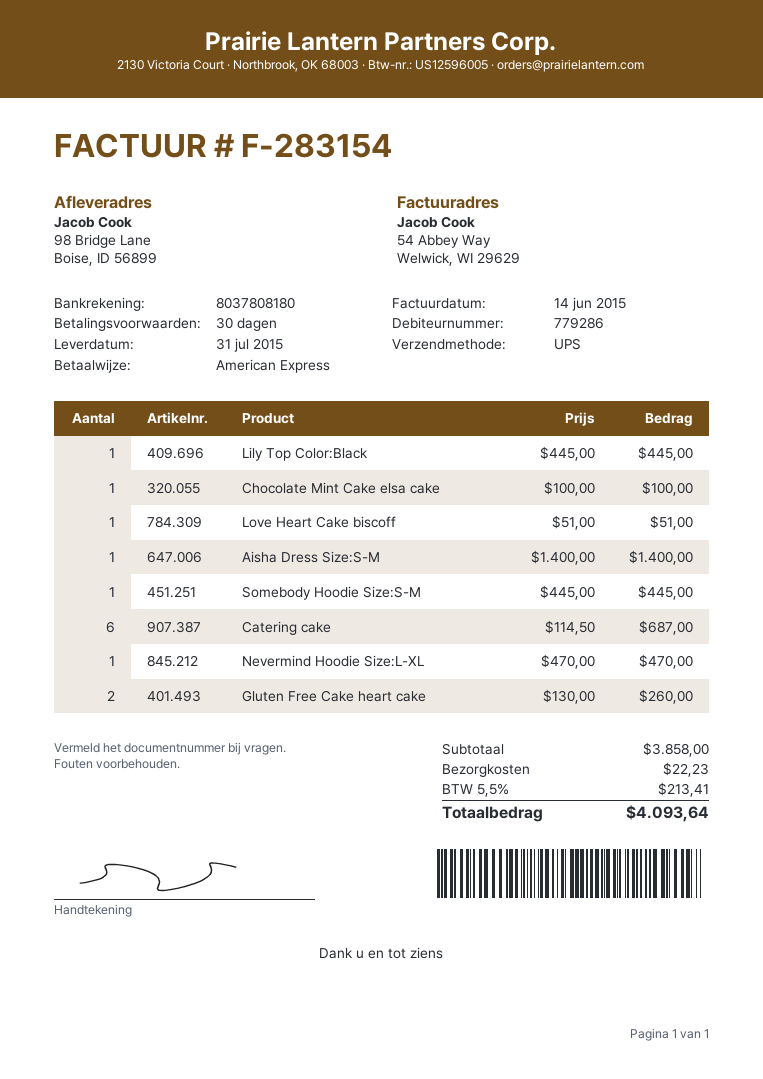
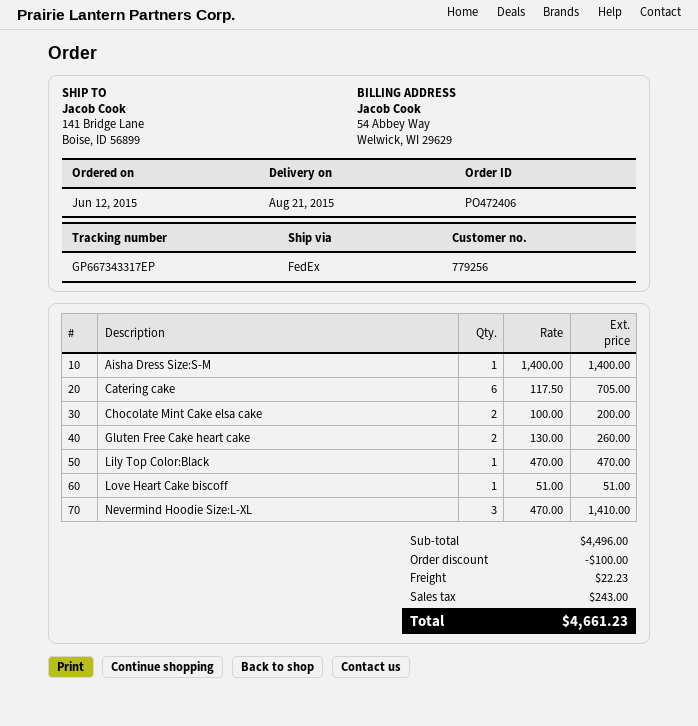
delivery date: 2015-07-31 -> 2015-08-21
customer number: 779286 -> 779256
shipping method: UPS -> FedEx
ship to: 98 Bridge Lane, Boise, ID 56899 -> 141 Bridge Lane, Boise, ID 56899
Lily Top Color:Black: 1 x 445.00 = 445.00 -> 1 x 470.00 = 470.00
Chocolate Mint Cake elsa cake: 1 x 100.00 = 100.00 -> 2 x 100.00 = 200.00
Somebody Hoodie Size:S-M: 1 x 445.00 = 445.00 -> none
Catering cake: 6 x 114.50 = 687.00 -> 6 x 117.50 = 705.00
Nevermind Hoodie Size:L-XL: 1 x 470.00 = 470.00 -> 3 x 470.00 = 1410.00
subtotal: 3858.00 -> 4496.00
discount: none -> 100.00
tax: 213.41 -> 243.00
total: 4093.64 -> 4661.23

